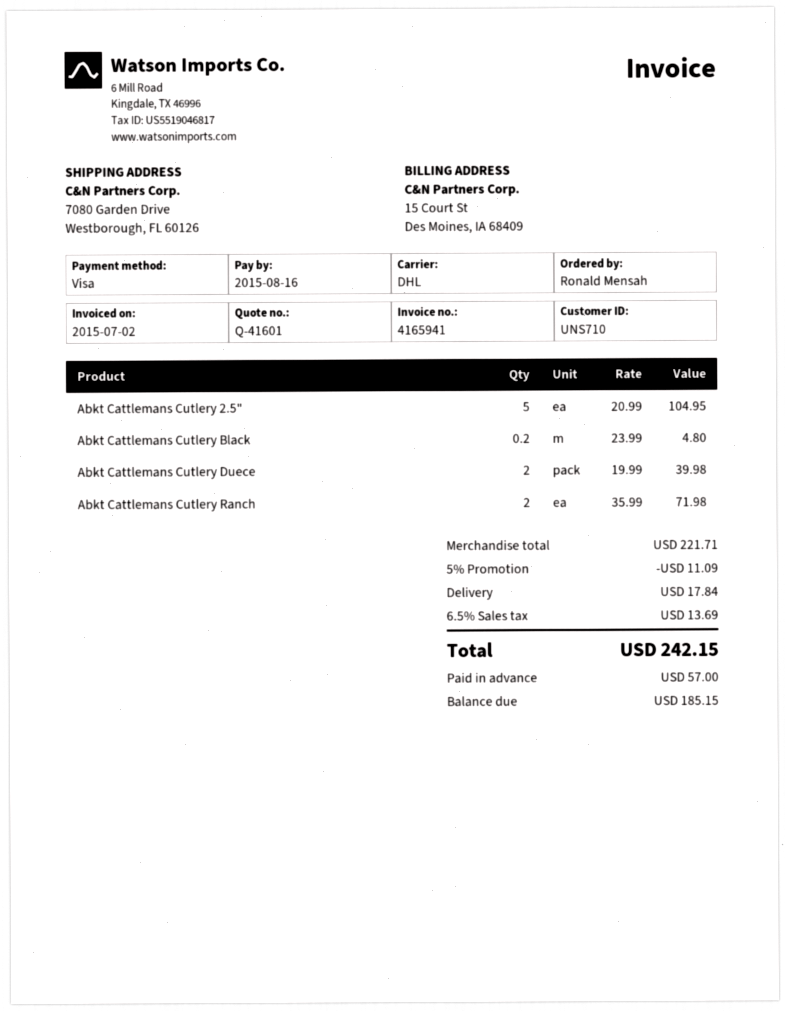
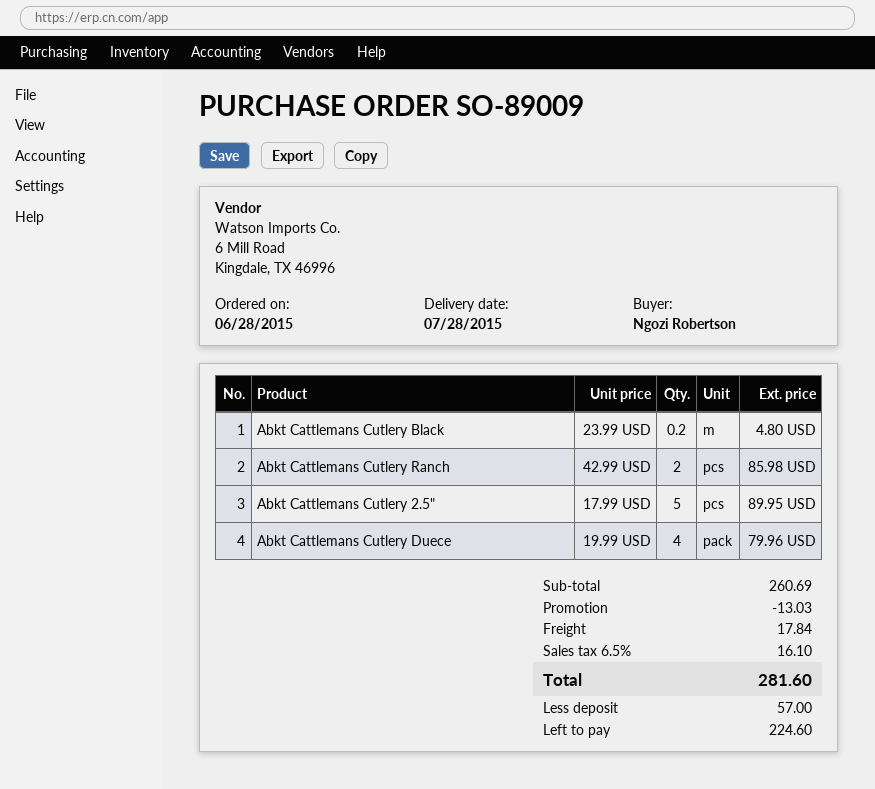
ordered by: Ronald Mensah -> Ngozi Robertson
Abkt Cattlemans Cutlery 2.5": 5 x 20.99 = 104.95 -> 5 x 17.99 = 89.95
Abkt Cattlemans Cutlery Duece: 2 x 19.99 = 39.98 -> 4 x 19.99 = 79.96
Abkt Cattlemans Cutlery Ranch: 2 x 35.99 = 71.98 -> 2 x 42.99 = 85.98
subtotal: 221.71 -> 260.69
discount: 11.09 -> 13.03
tax: 6.5% = 13.69 -> 6.5% = 16.10
total: 242.15 -> 281.60
balance: 185.15 -> 224.60

